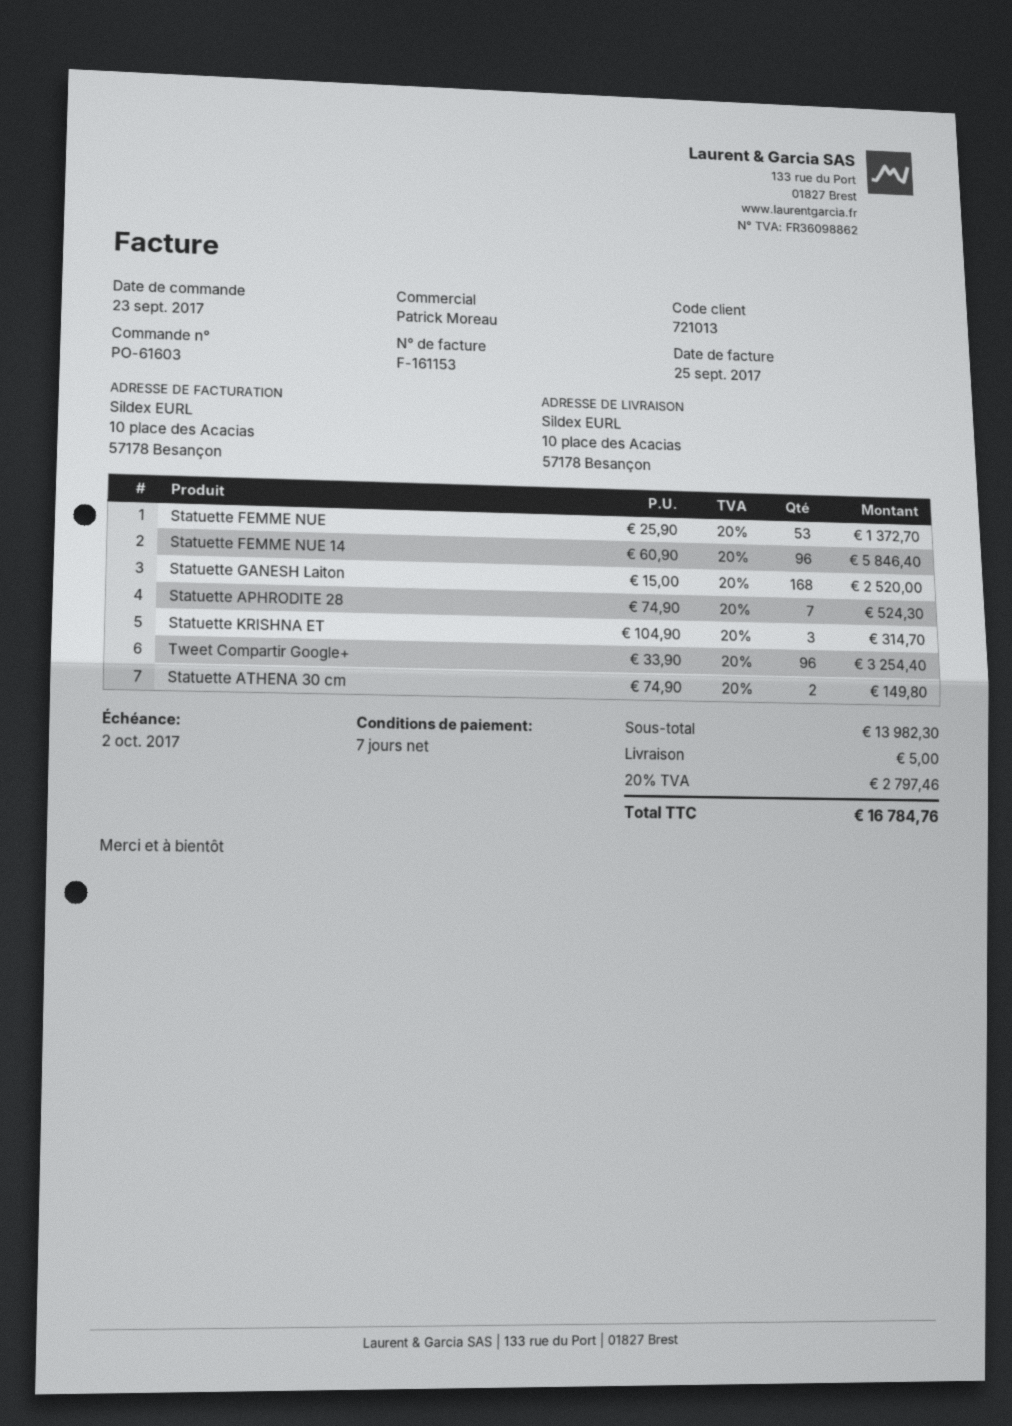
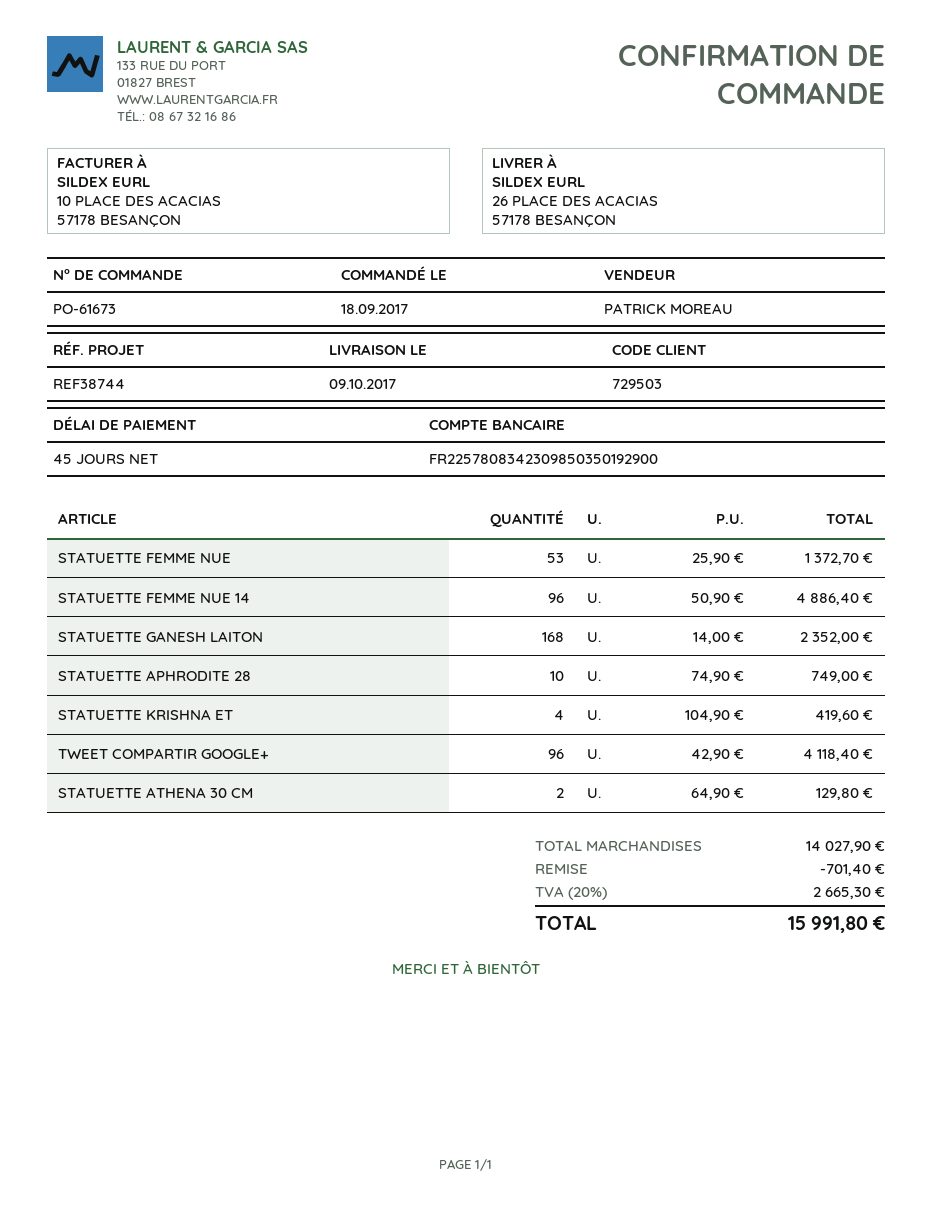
order number: PO-61603 -> PO-61673
order date: 2017-09-23 -> 2017-09-18
payment terms: 7 days -> 45 days
customer number: 721013 -> 729503
ship to: 10 place des Acacias, 57178 Besançon -> 26 PLACE DES ACACIAS, 57178 BESANÇON
Statuette FEMME NUE 14: 96 x 60.90 = 5846.40 -> 96 x 50.90 = 4886.40
Statuette GANESH Laiton: 168 x 15.00 = 2520.00 -> 168 x 14.00 = 2352.00
Statuette APHRODITE 28: 7 x 74.90 = 524.30 -> 10 x 74.90 = 749.00
Statuette KRISHNA ET: 3 x 104.90 = 314.70 -> 4 x 104.90 = 419.60
Tweet Compartir Google+: 96 x 33.90 = 3254.40 -> 96 x 42.90 = 4118.40
Statuette ATHENA 30 cm: 2 x 74.90 = 149.80 -> 2 x 64.90 = 129.80
subtotal: 13982.30 -> 14027.90
discount: none -> 701.40
shipping: 5.00 -> none
tax: 20% = 2797.46 -> 20% = 2665.30
total: 16784.76 -> 15991.80

